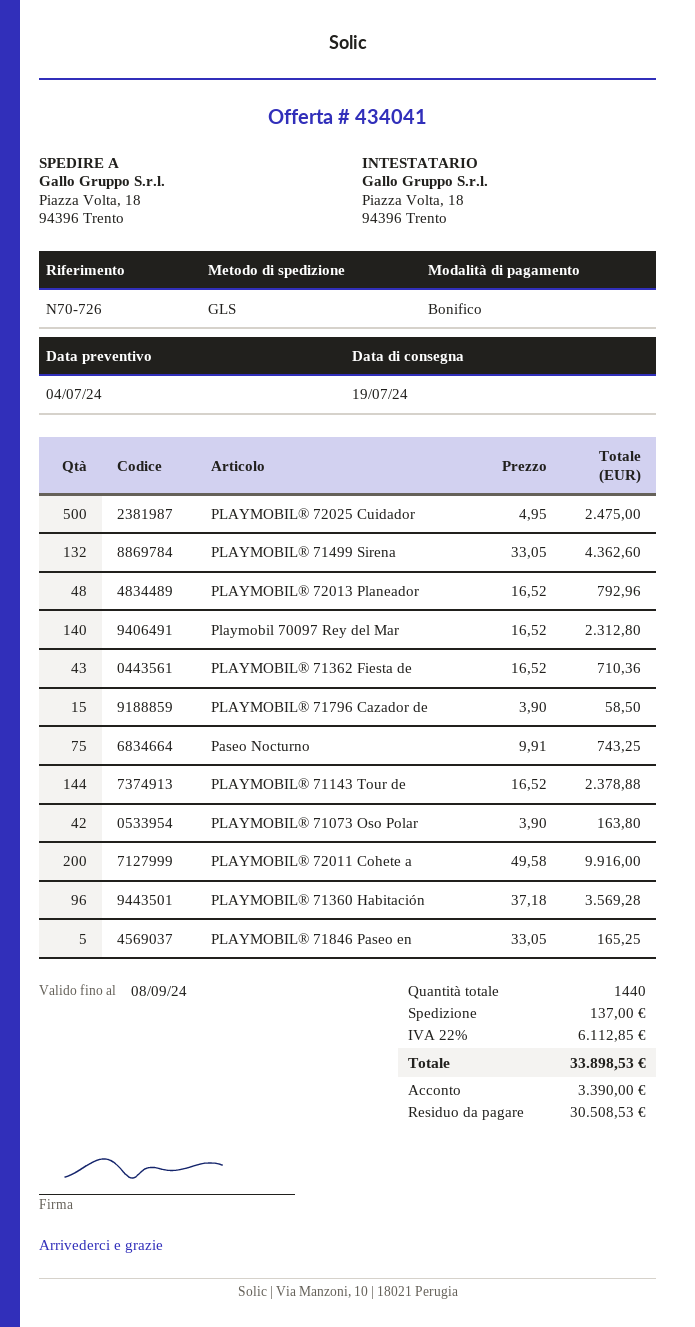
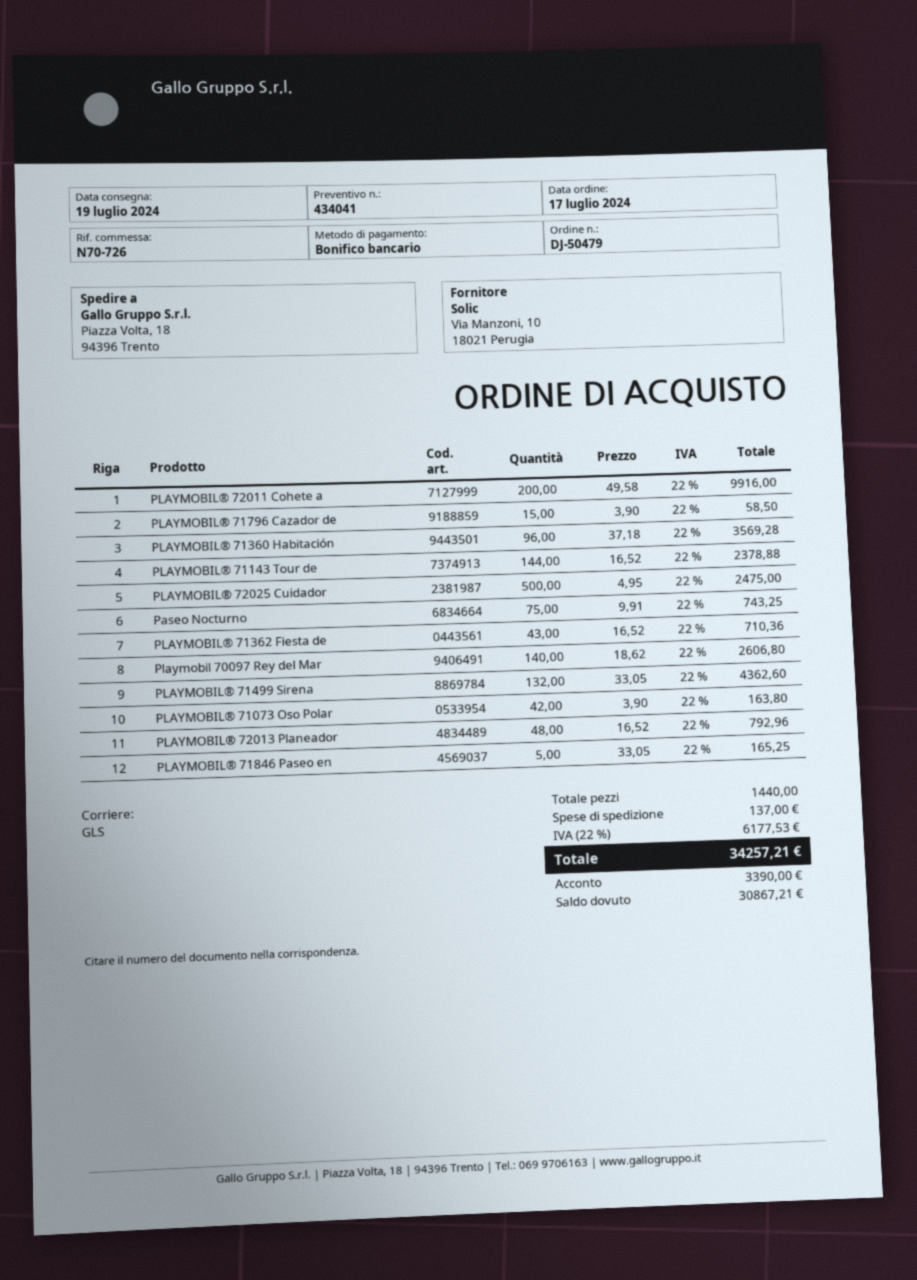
Playmobil 70097 Rey del Mar: 140 x 16.52 = 2312.80 -> 140 x 18.62 = 2606.80
tax: 22% = 6112.85 -> 22% = 6177.53
total: 33898.53 -> 34257.21
balance: 30508.53 -> 30867.21

